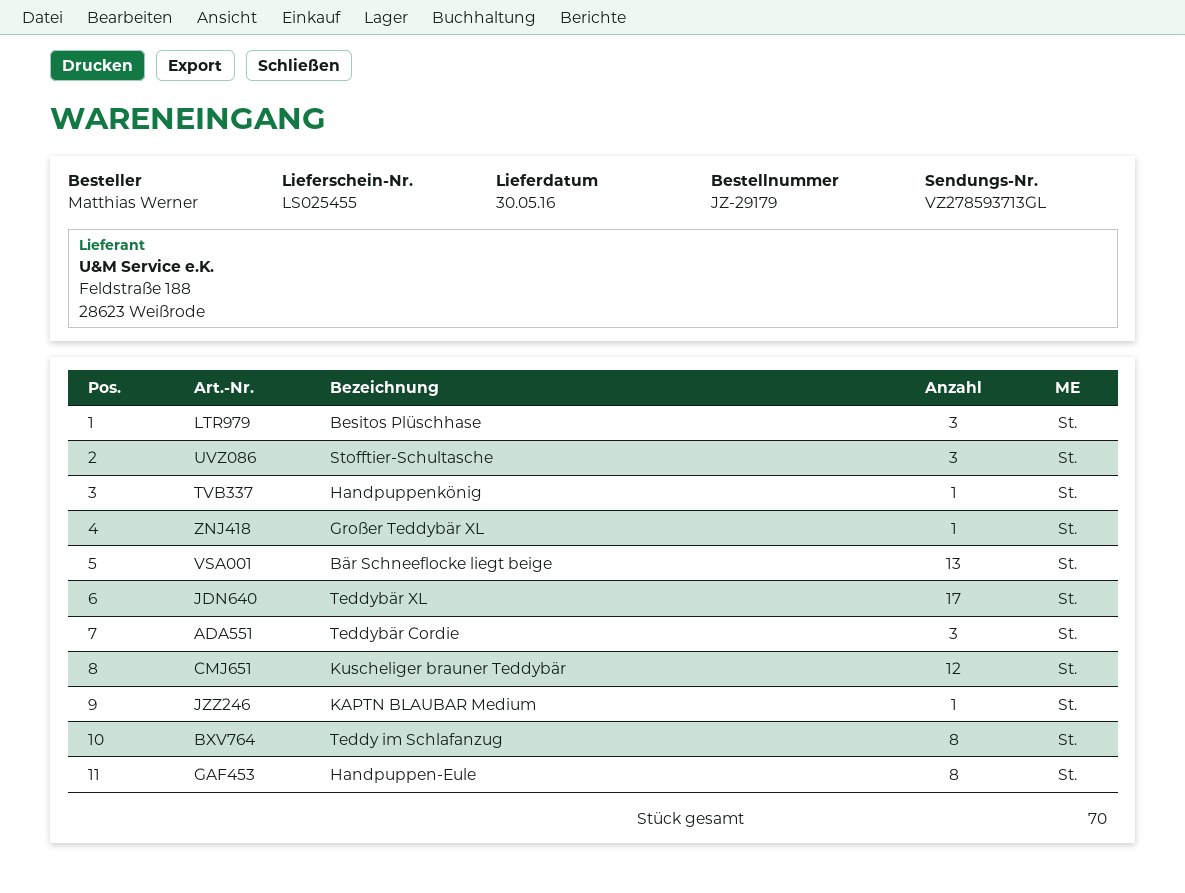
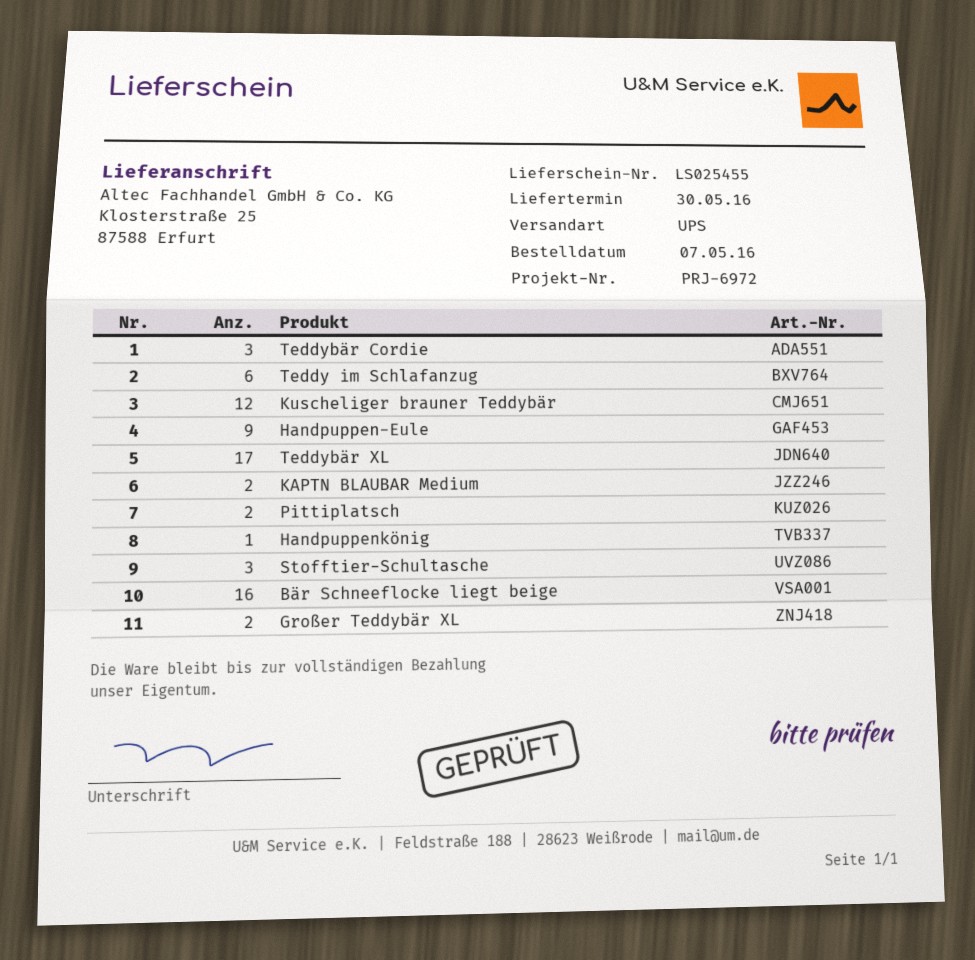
Besitos Plüschhase: 3 -> none
Großer Teddybär XL: 1 -> 2
Bär Schneeflocke liegt beige: 13 -> 16
KAPTN BLAUBAR Medium: 1 -> 2
Teddy im Schlafanzug: 8 -> 6
Handpuppen-Eule: 8 -> 9
Pittiplatsch: none -> 2

